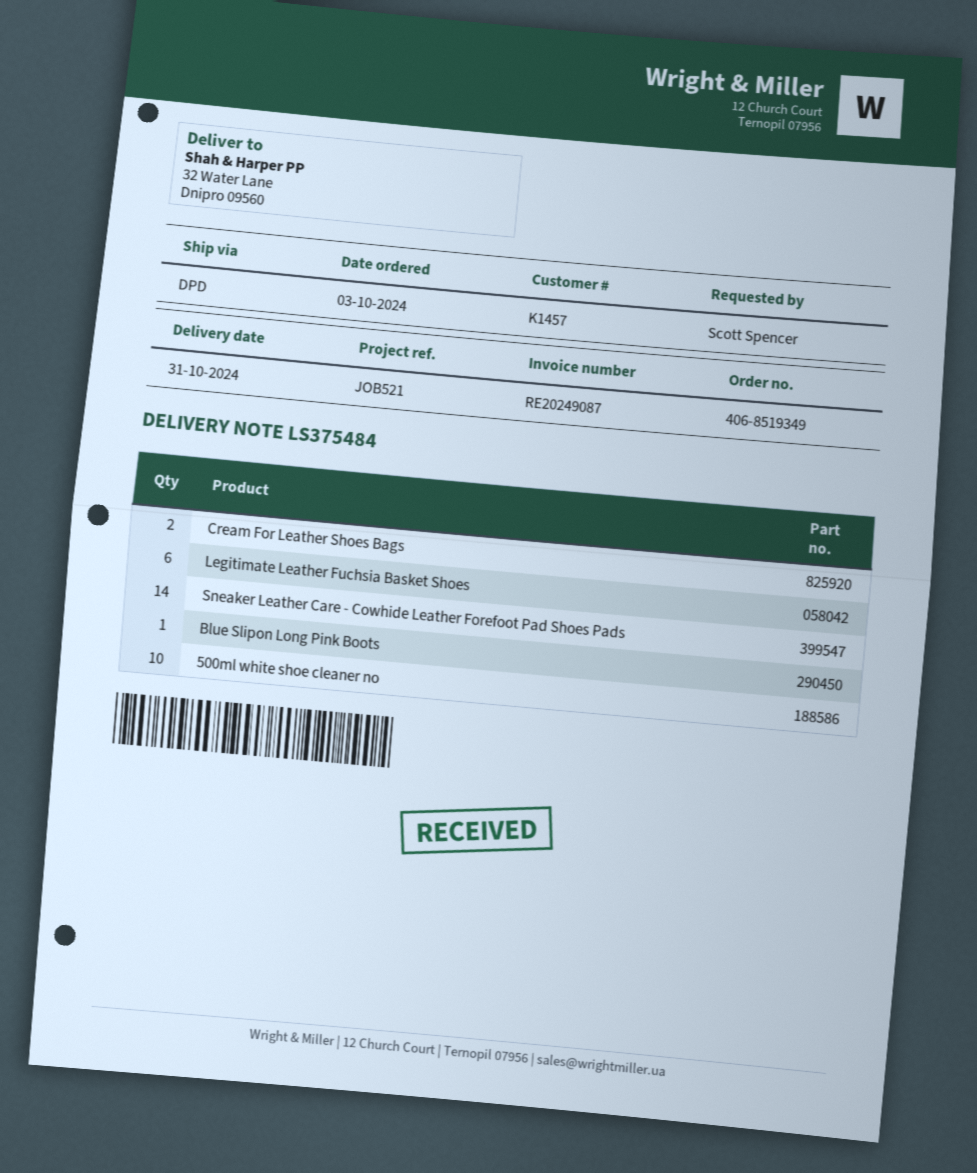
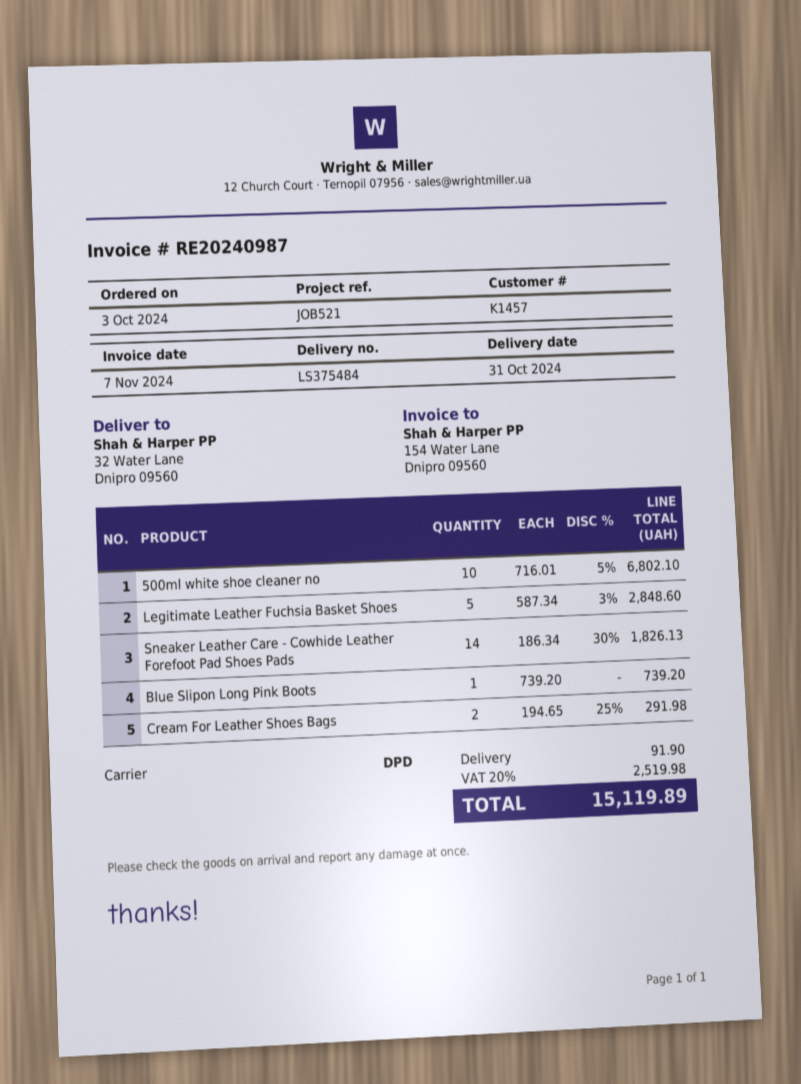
invoice number: RE20249087 -> RE20240987
Legitimate Leather Fuchsia Basket Shoes: 6 -> 5

